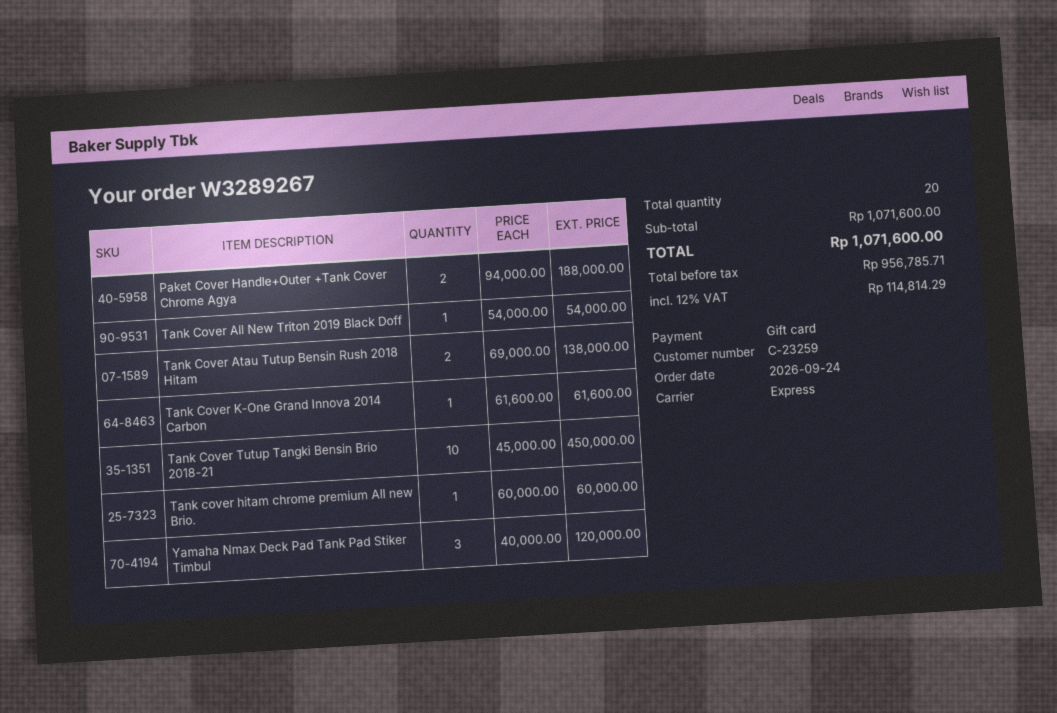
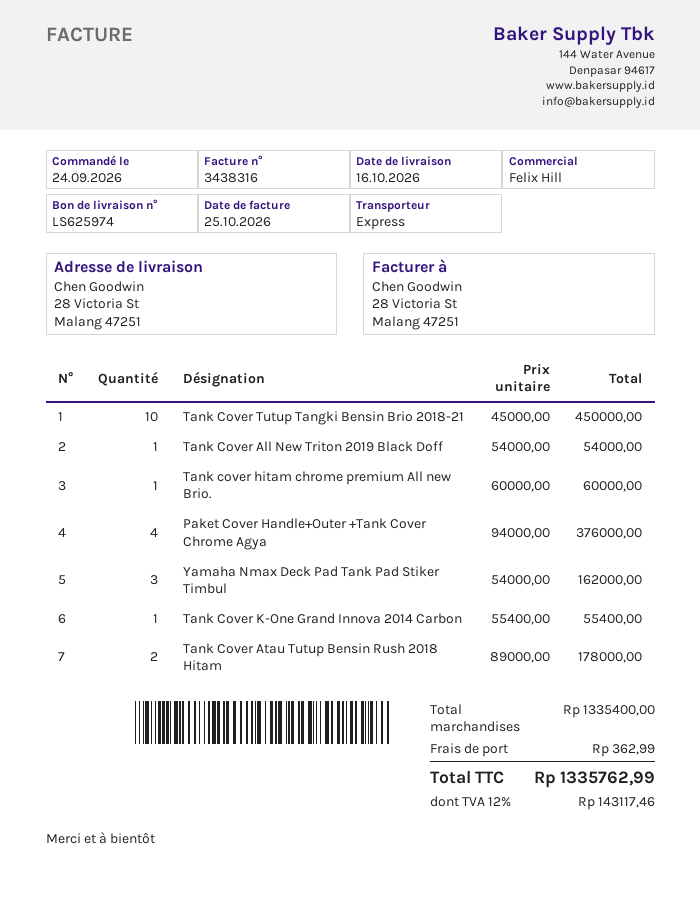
Paket Cover Handle+Outer +Tank Cover Chrome Agya: 2 x 94000.00 = 188000.00 -> 4 x 94000.00 = 376000.00
Tank Cover Atau Tutup Bensin Rush 2018 Hitam: 2 x 69000.00 = 138000.00 -> 2 x 89000.00 = 178000.00
Tank Cover K-One Grand Innova 2014 Carbon: 1 x 61600.00 = 61600.00 -> 1 x 55400.00 = 55400.00
Yamaha Nmax Deck Pad Tank Pad Stiker Timbul: 3 x 40000.00 = 120000.00 -> 3 x 54000.00 = 162000.00
subtotal: 1071600.00 -> 1335400.00
shipping: none -> 362.99
tax: 12% = 114814.29 -> 12% = 143117.46
total: 1071600.00 -> 1335762.99

